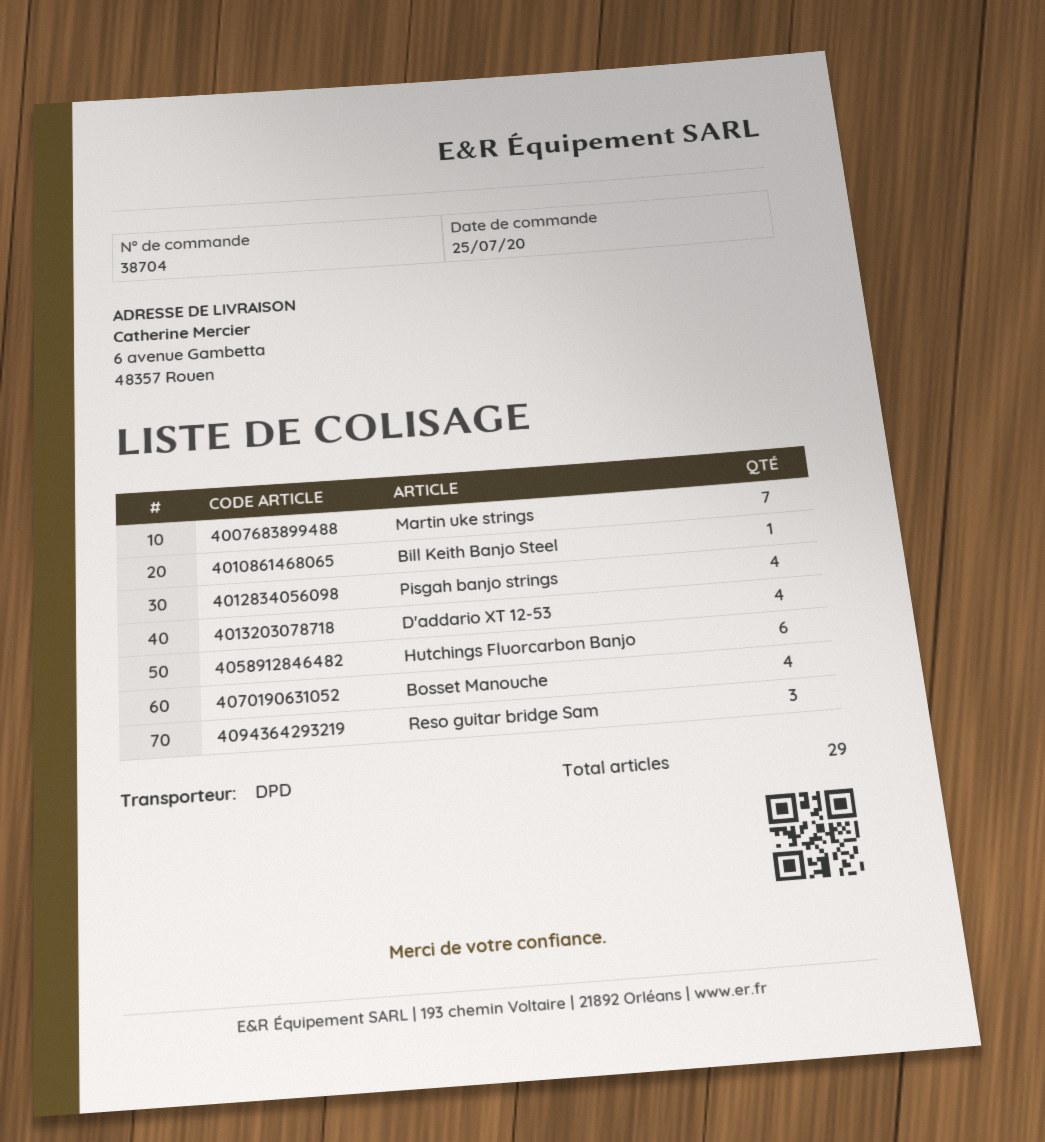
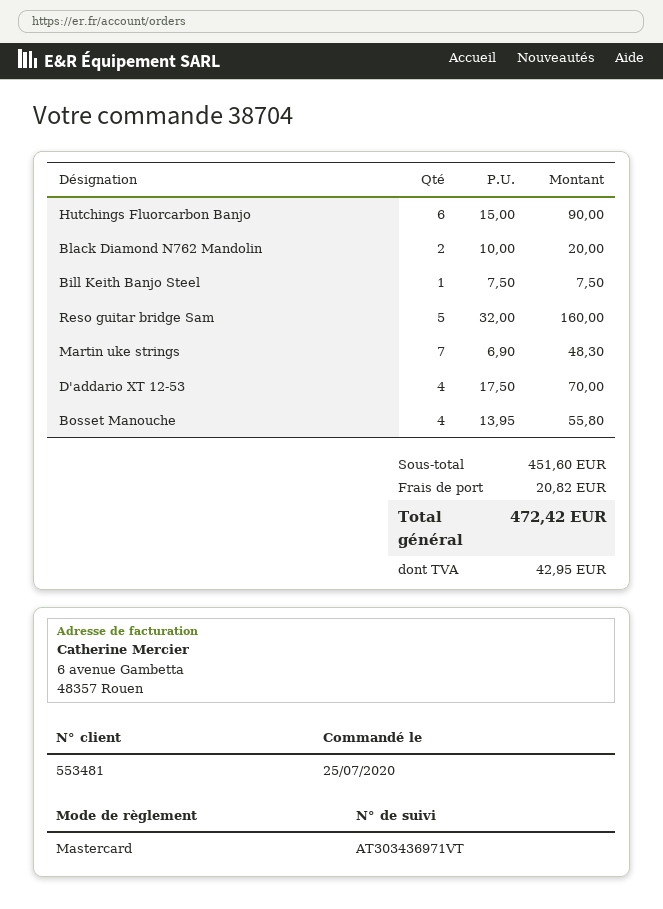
Pisgah banjo strings: 4 -> none
Reso guitar bridge Sam: 3 -> 5
Black Diamond N762 Mandolin: none -> 2

